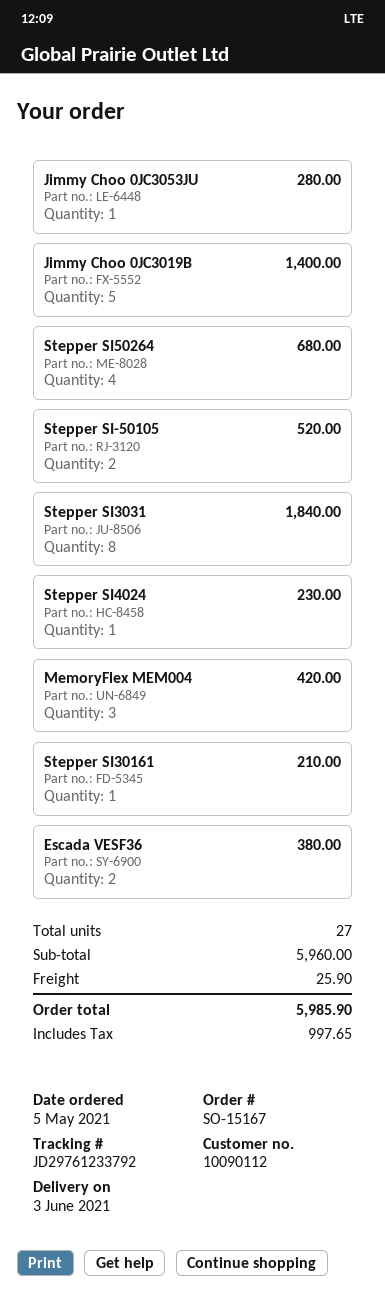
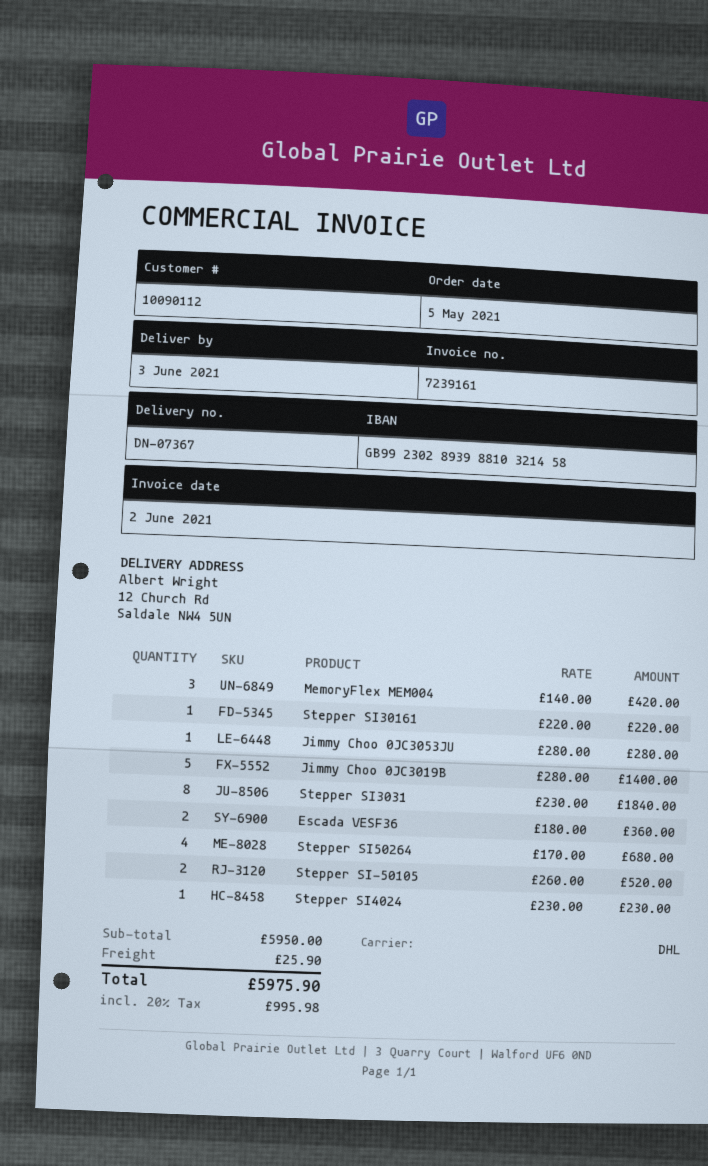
Stepper SI30161: 1 for 210.00 -> 1 for 220.00
Escada VESF36: 2 for 380.00 -> 2 for 360.00
subtotal: 5960.00 -> 5950.00
tax: 997.65 -> 995.98
total: 5985.90 -> 5975.90

